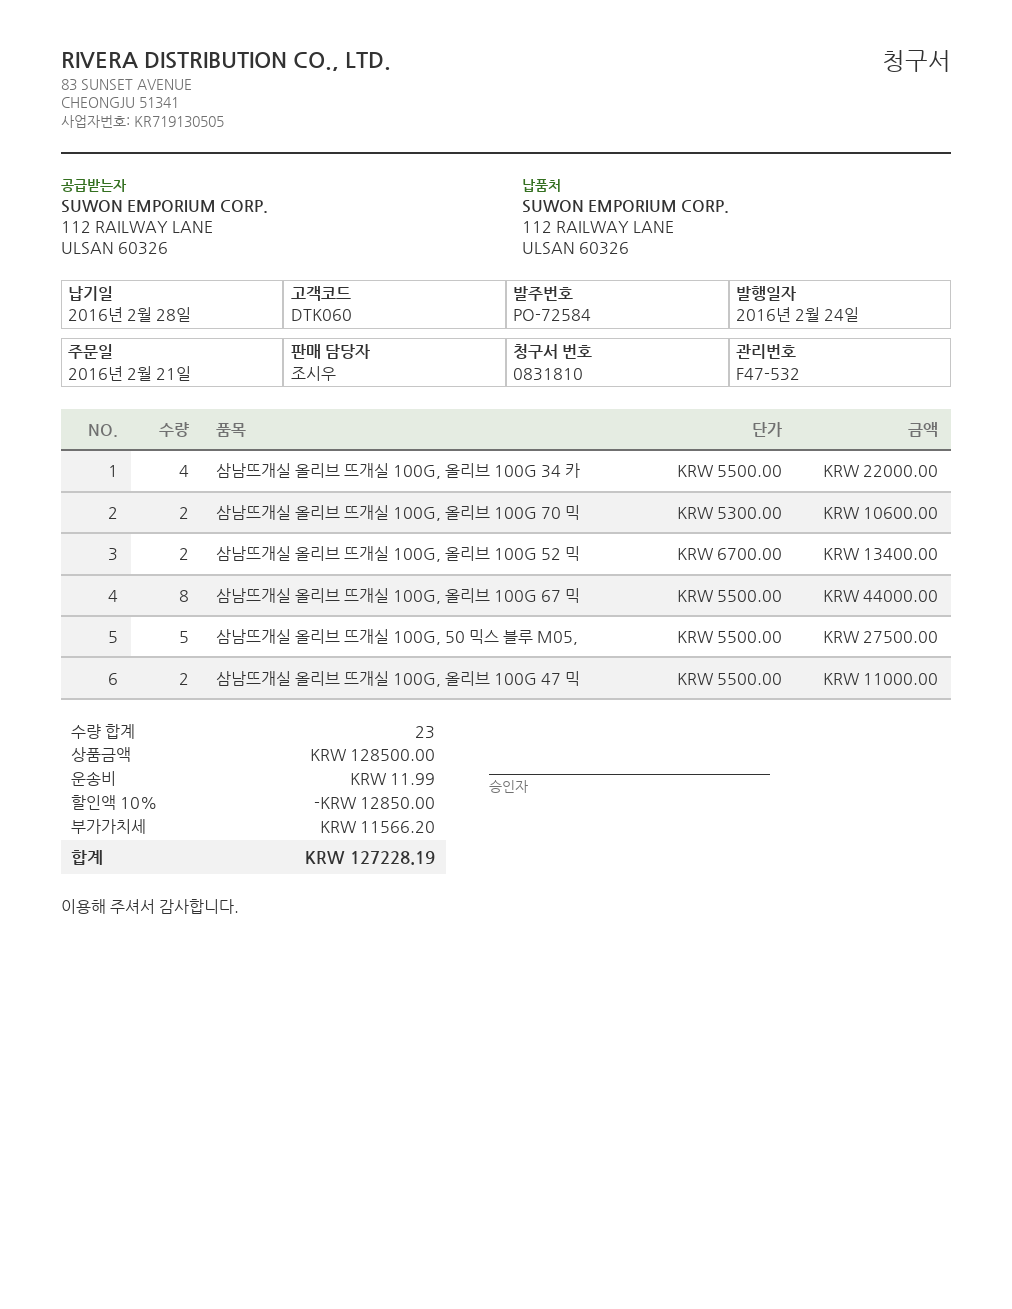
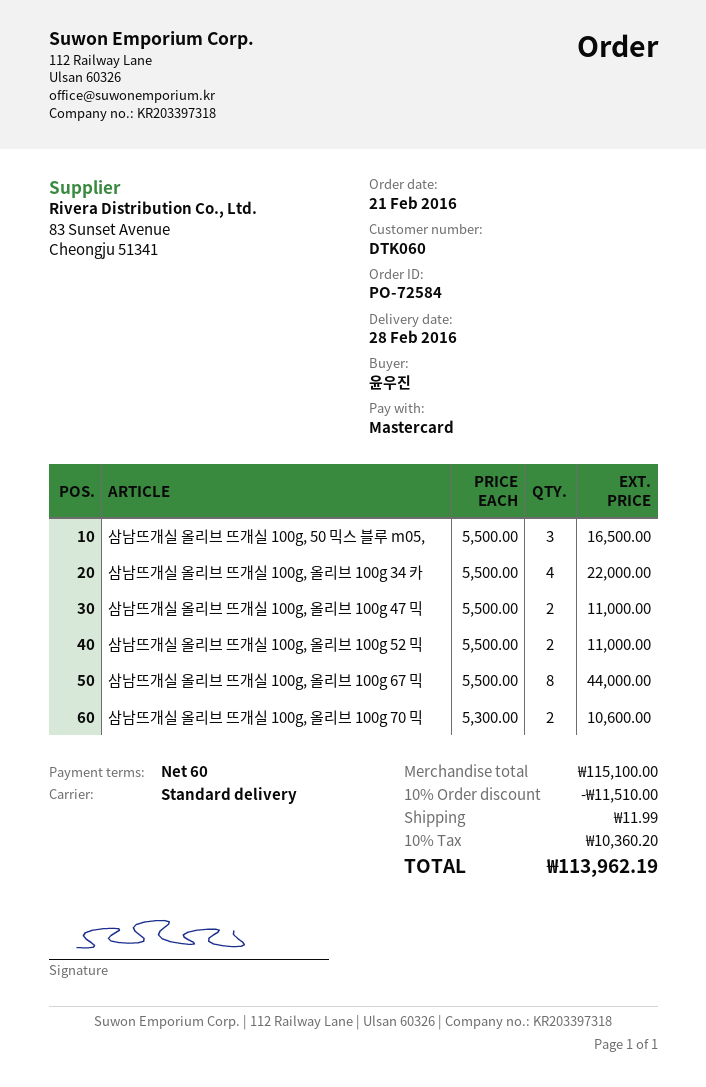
삼남뜨개실 올리브 뜨개실 100G, 올리브 100G 52 믹: 2 x 6700.00 = 13400.00 -> 2 x 5500.00 = 11000.00
삼남뜨개실 올리브 뜨개실 100G, 50 믹스 블루 M05,: 5 x 5500.00 = 27500.00 -> 3 x 5500.00 = 16500.00
subtotal: 128500.00 -> 115100.00
discount: 10% = 12850.00 -> 10% = 11510.00
tax: 11566.20 -> 10360.20
total: 127228.19 -> 113962.19

